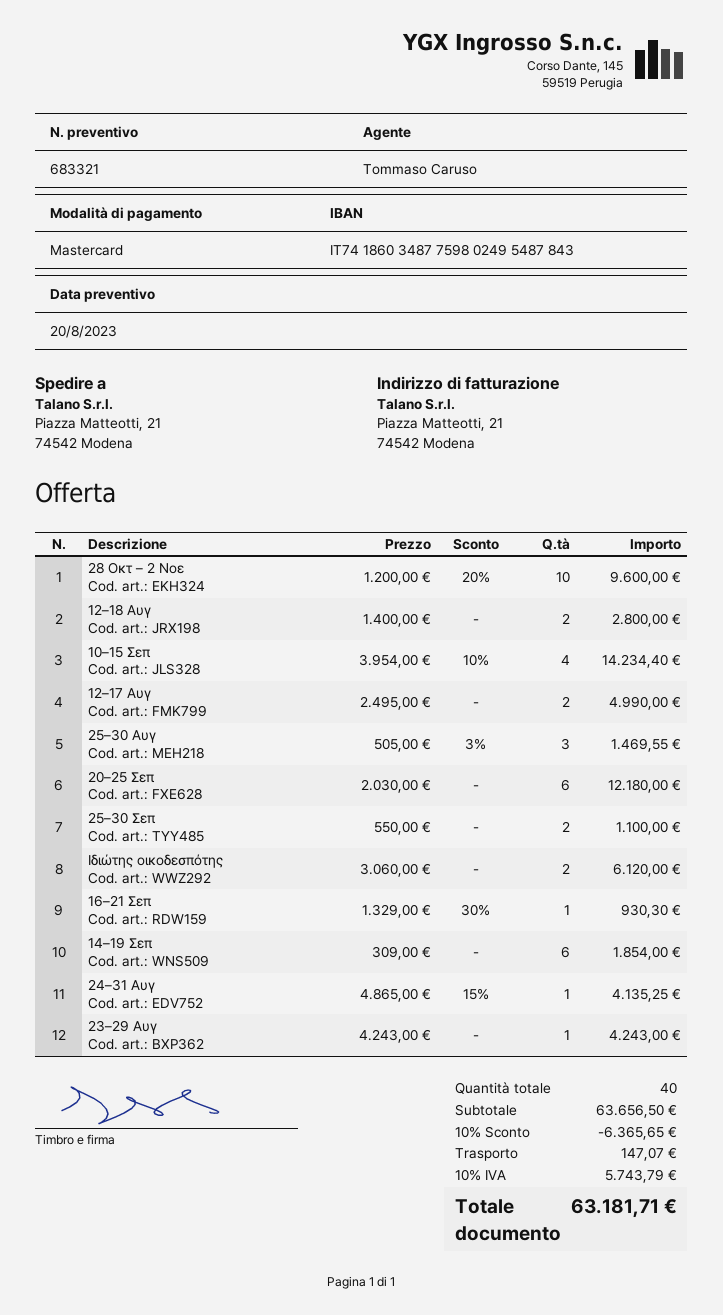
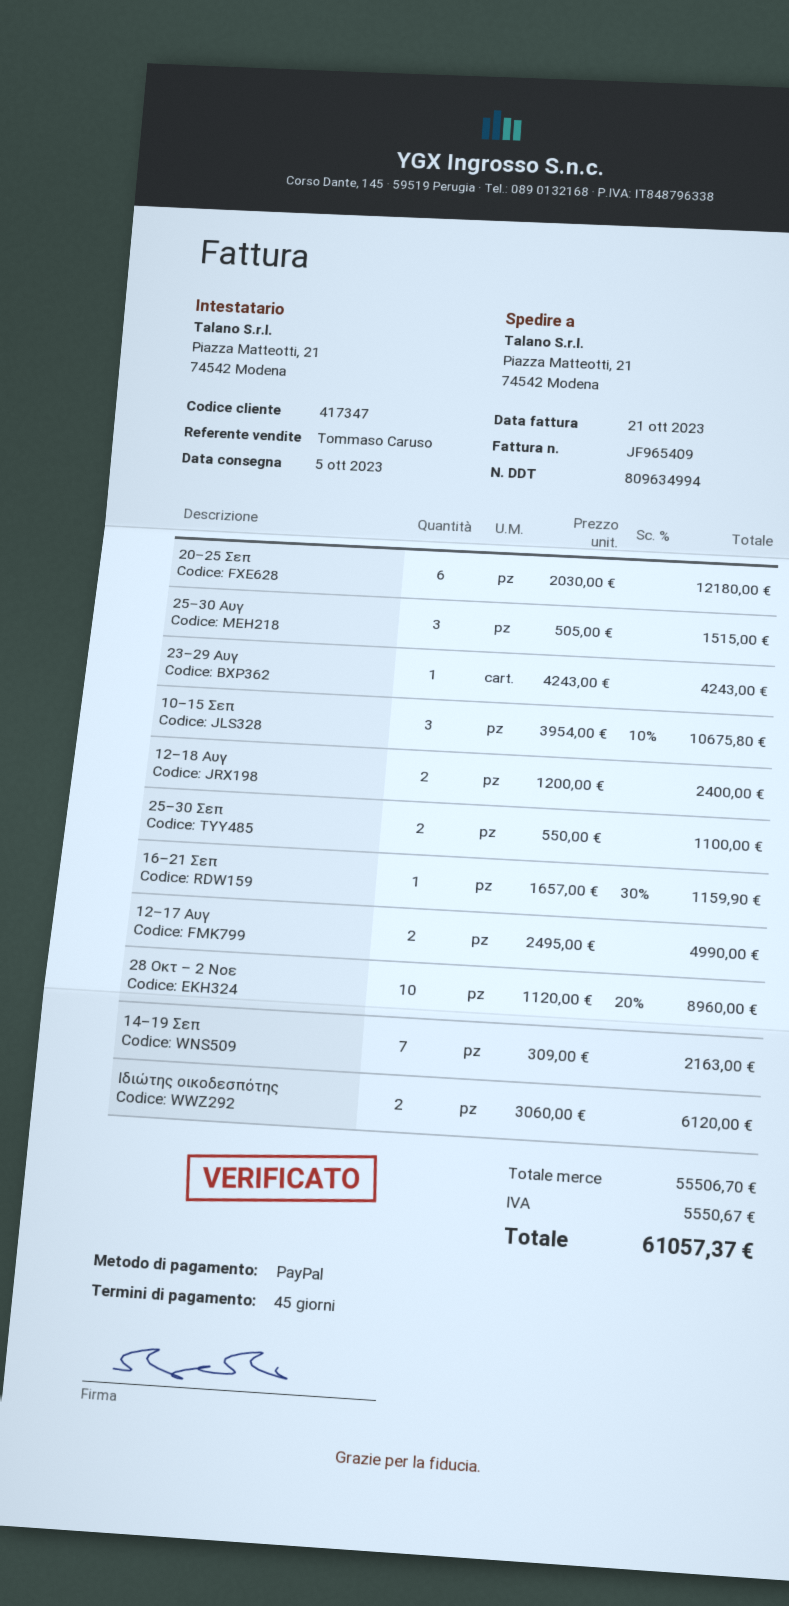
payment method: Mastercard -> PayPal
28 Οκτ – 2 Νοε: 10 x 1200.00 - 20% = 9600.00 -> 10 x 1120.00 - 20% = 8960.00
12–18 Αυγ: 2 x 1400.00 = 2800.00 -> 2 x 1200.00 = 2400.00
10–15 Σεπ: 4 x 3954.00 - 10% = 14234.40 -> 3 x 3954.00 - 10% = 10675.80
25–30 Αυγ: 3 x 505.00 - 3% = 1469.55 -> 3 x 505.00 = 1515.00
16–21 Σεπ: 1 x 1329.00 - 30% = 930.30 -> 1 x 1657.00 - 30% = 1159.90
14–19 Σεπ: 6 x 309.00 = 1854.00 -> 7 x 309.00 = 2163.00
24–31 Αυγ: 1 x 4865.00 - 15% = 4135.25 -> none
subtotal: 63656.50 -> 55506.70
discount: 10% = 6365.65 -> none
shipping: 147.07 -> none
tax: 5743.79 -> 5550.67
total: 63181.71 -> 61057.37

